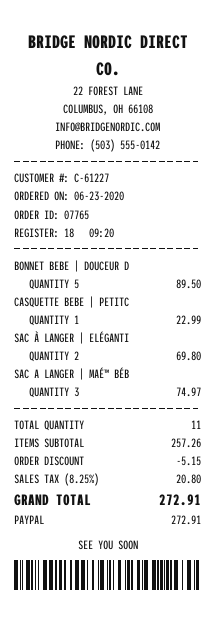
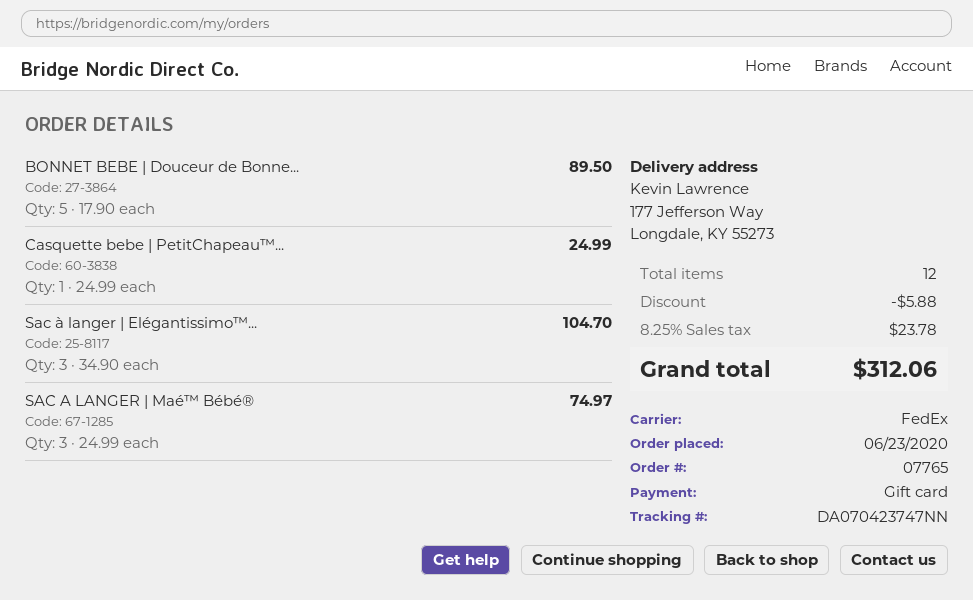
payment method: PayPal -> gift card
CASQUETTE BEBE | PETITC: 1 for 22.99 -> 1 for 24.99
SAC À LANGER | ELÉGANTI: 2 for 69.80 -> 3 for 104.70
total quantity: 11 -> 12
discount: 5.15 -> 5.88
tax: 8.25% = 20.80 -> 8.25% = 23.78
total: 272.91 -> 312.06

